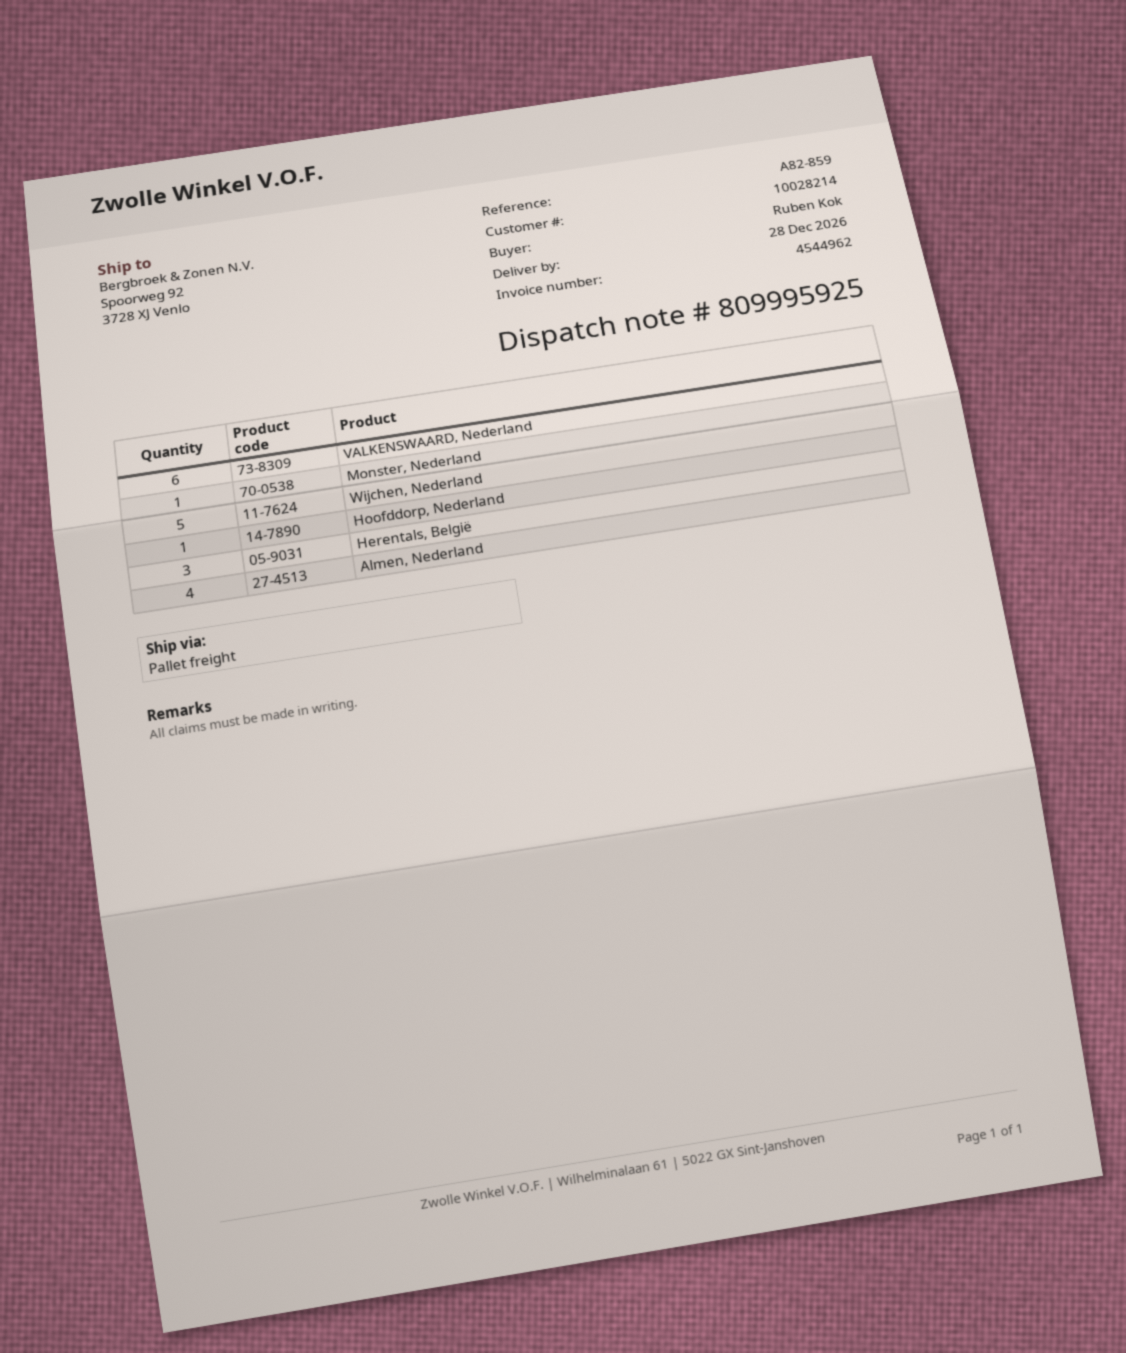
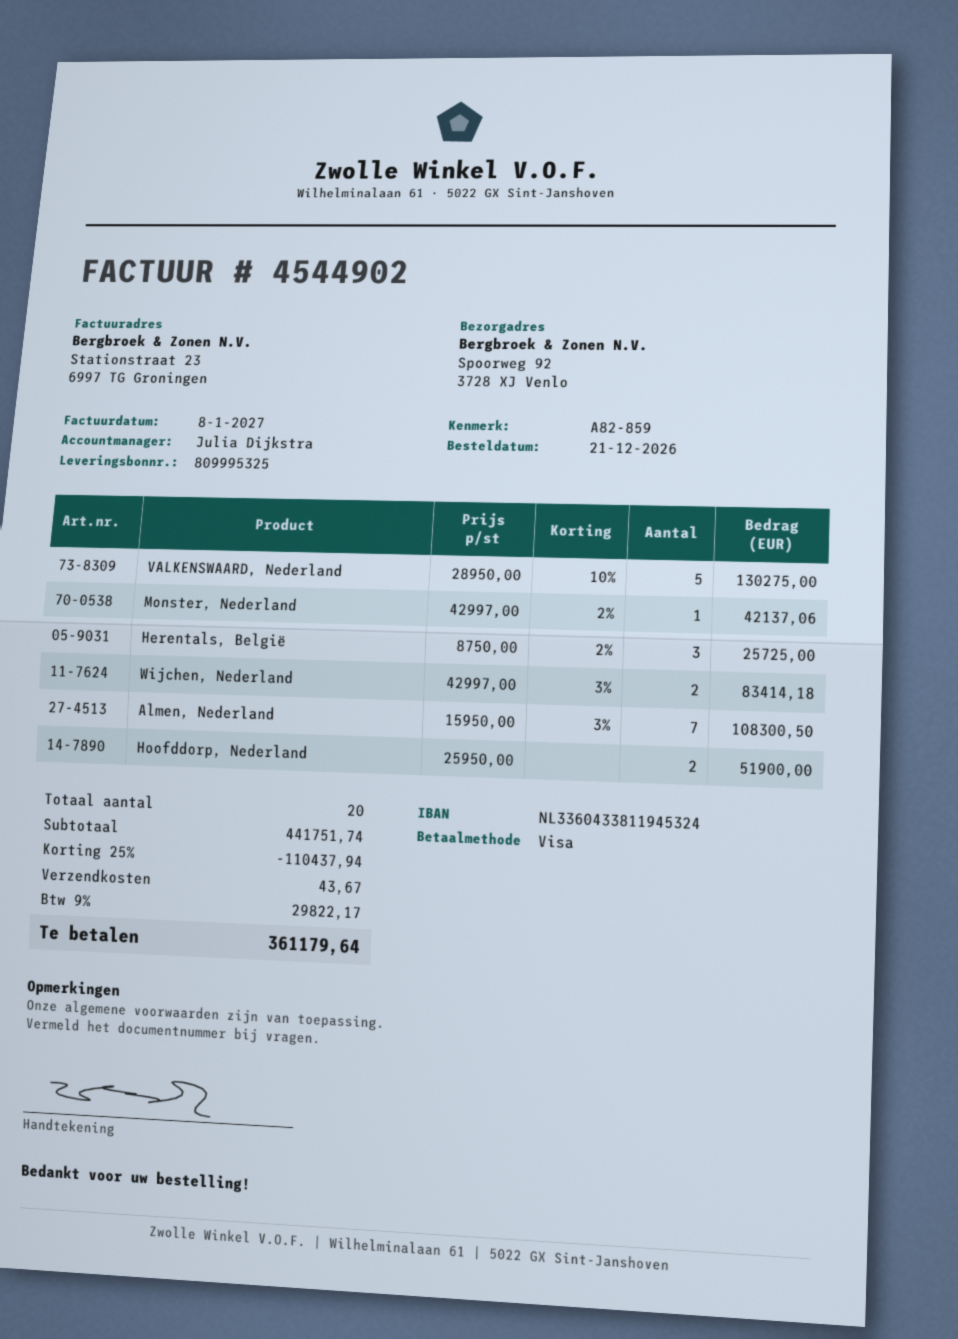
delivery note number: 809995925 -> 809995325
invoice number: 4544962 -> 4544902
VALKENSWAARD, Nederland: 6 -> 5
Wijchen, Nederland: 5 -> 2
Hoofddorp, Nederland: 1 -> 2
Almen, Nederland: 4 -> 7

